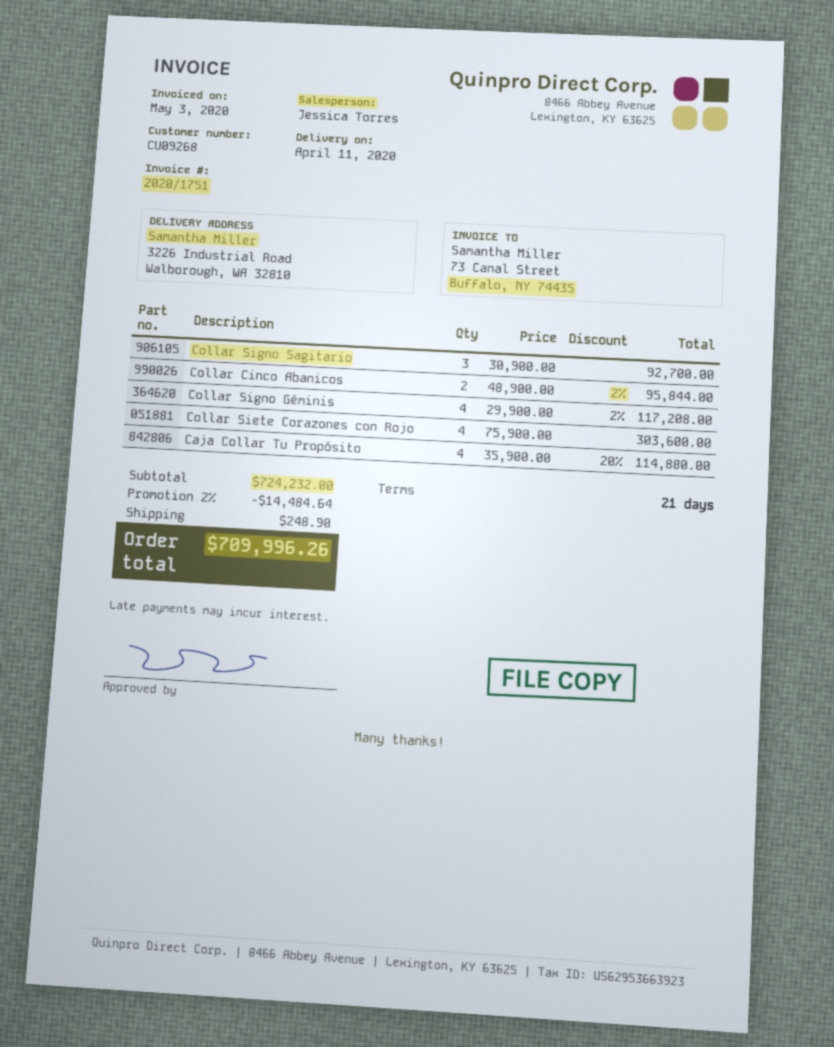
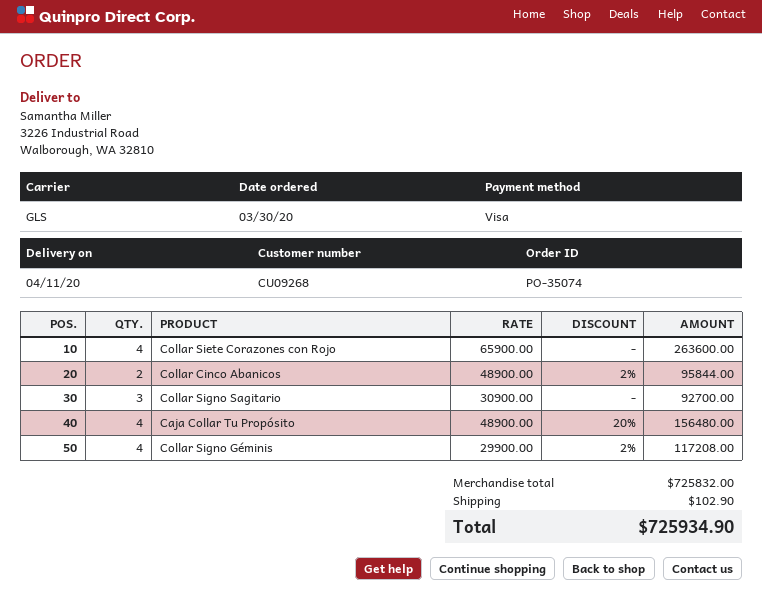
Collar Siete Corazones con Rojo: 4 x 75900.00 = 303600.00 -> 4 x 65900.00 = 263600.00
Caja Collar Tu Propósito: 4 x 35900.00 - 20% = 114880.00 -> 4 x 48900.00 - 20% = 156480.00
subtotal: 724232.00 -> 725832.00
discount: 2% = 14484.64 -> none
shipping: 248.90 -> 102.90
total: 709996.26 -> 725934.90

